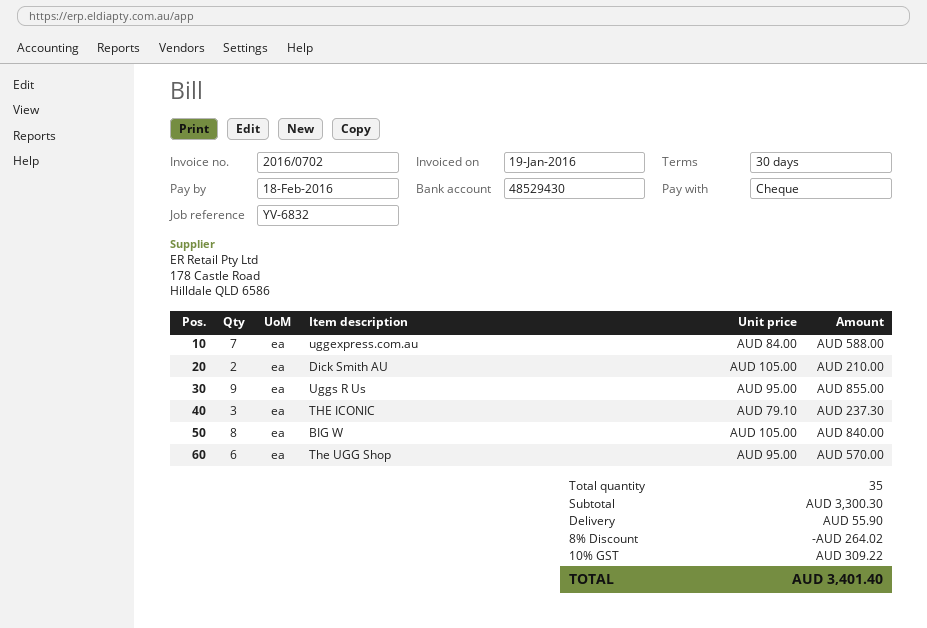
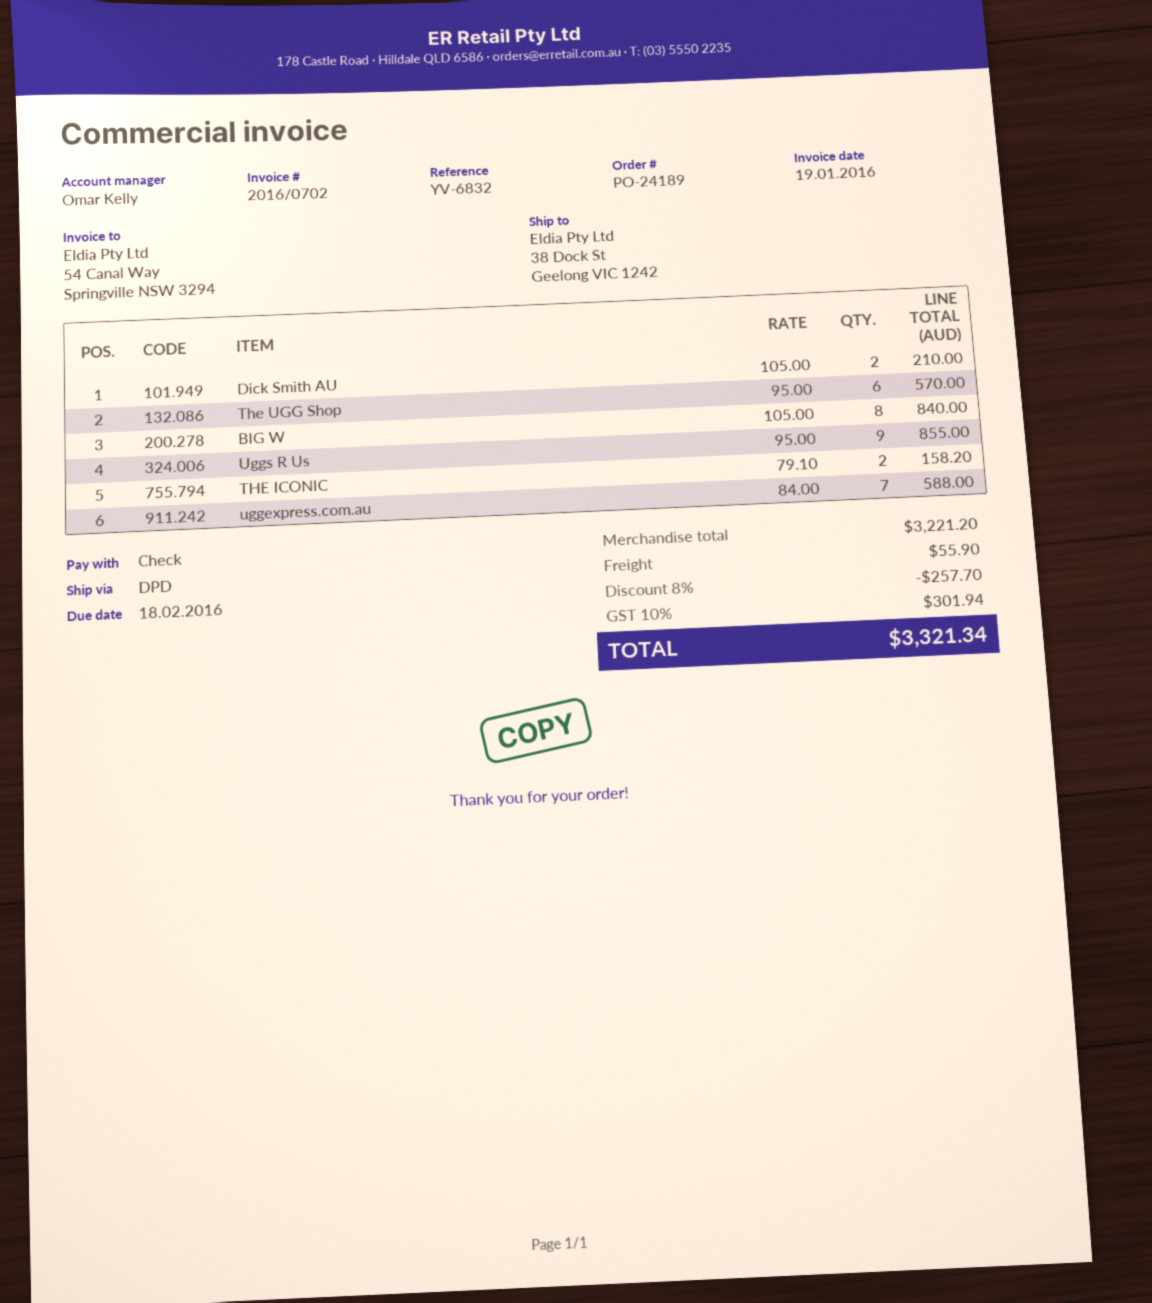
THE ICONIC: 3 x 79.10 = 237.30 -> 2 x 79.10 = 158.20
subtotal: 3300.30 -> 3221.20
discount: 8% = 264.02 -> 8% = 257.70
tax: 10% = 309.22 -> 10% = 301.94
total: 3401.40 -> 3321.34

